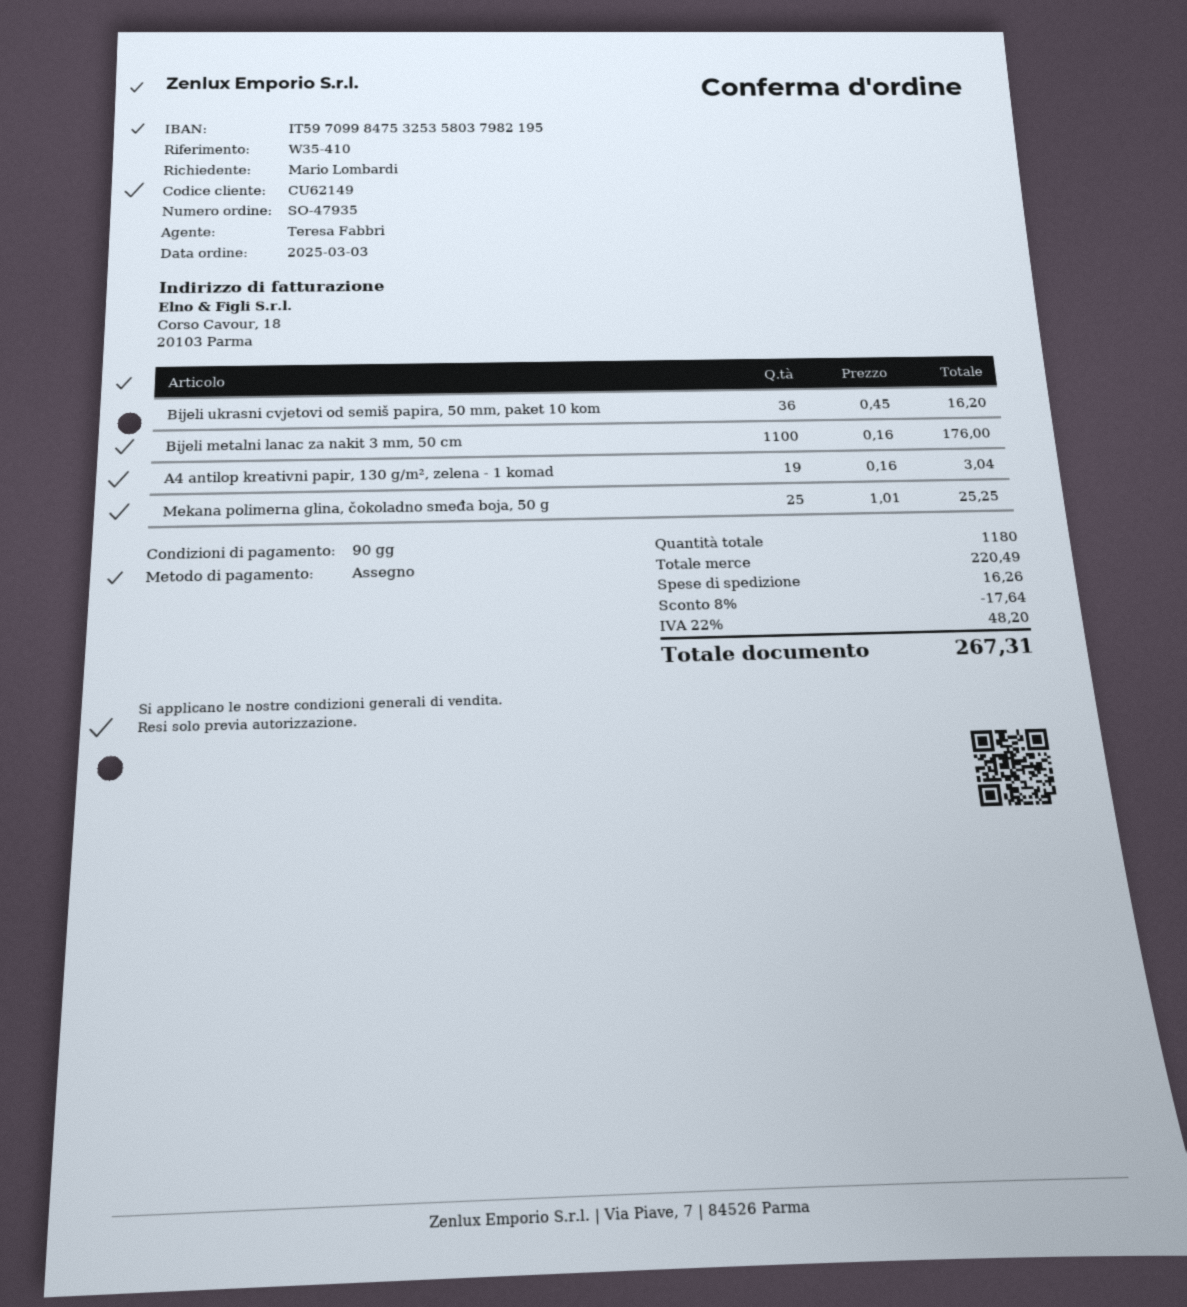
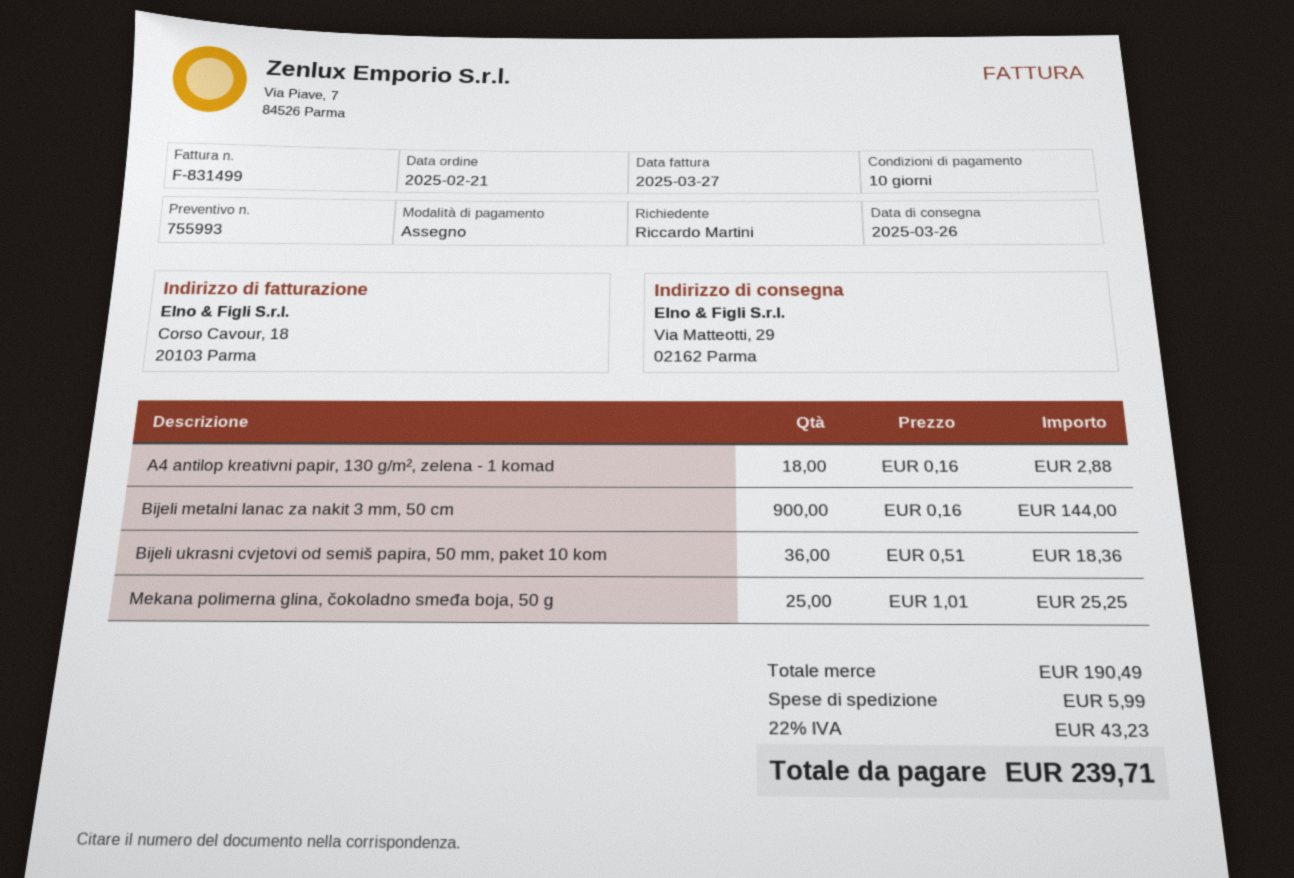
order date: 2025-03-03 -> 2025-02-21
payment terms: 90 days -> 10 days
ordered by: Mario Lombardi -> Riccardo Martini
Bijeli ukrasni cvjetovi od semiš papira, 50 mm, paket 10 kom: 36 x 0.45 = 16.20 -> 36 x 0.51 = 18.36
Bijeli metalni lanac za nakit 3 mm, 50 cm: 1100 x 0.16 = 176.00 -> 900 x 0.16 = 144.00
A4 antilop kreativni papir, 130 g/m², zelena - 1 komad: 19 x 0.16 = 3.04 -> 18 x 0.16 = 2.88
subtotal: 220.49 -> 190.49
discount: 8% = 17.64 -> none
shipping: 16.26 -> 5.99
tax: 22% = 48.20 -> 22% = 43.23
total: 267.31 -> 239.71

